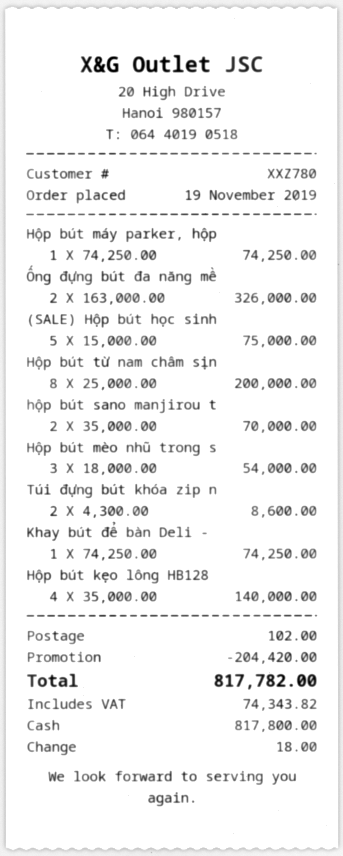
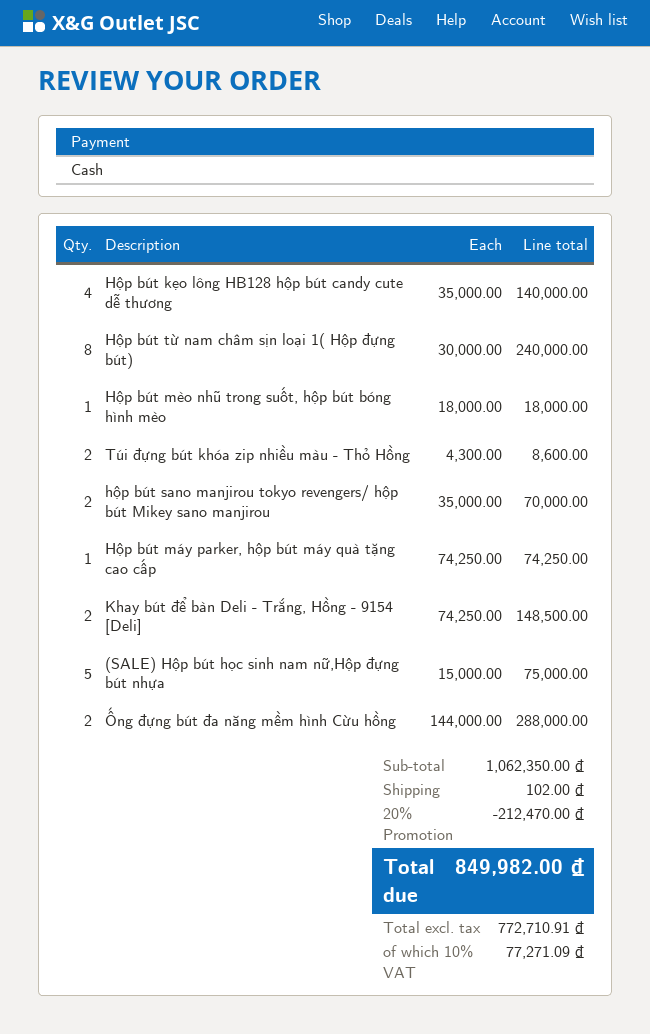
Ống đựng bút đa năng mề: 2 x 163000.00 = 326000.00 -> 2 x 144000.00 = 288000.00
Hộp bút từ nam châm sịn: 8 x 25000.00 = 200000.00 -> 8 x 30000.00 = 240000.00
Hộp bút mèo nhũ trong s: 3 x 18000.00 = 54000.00 -> 1 x 18000.00 = 18000.00
Khay bút để bàn Deli -: 1 x 74250.00 = 74250.00 -> 2 x 74250.00 = 148500.00
discount: 204420.00 -> 212470.00
tax: 74343.82 -> 77271.09
total: 817782.00 -> 849982.00

